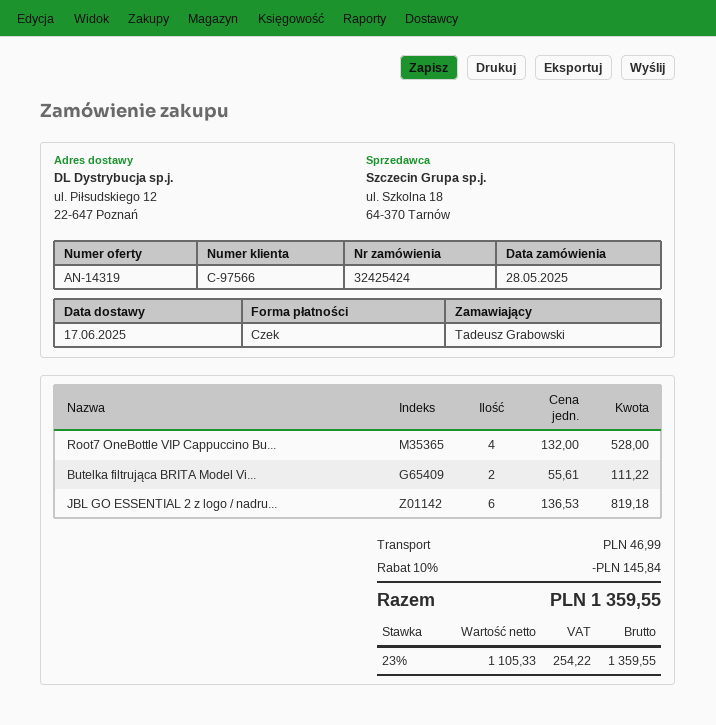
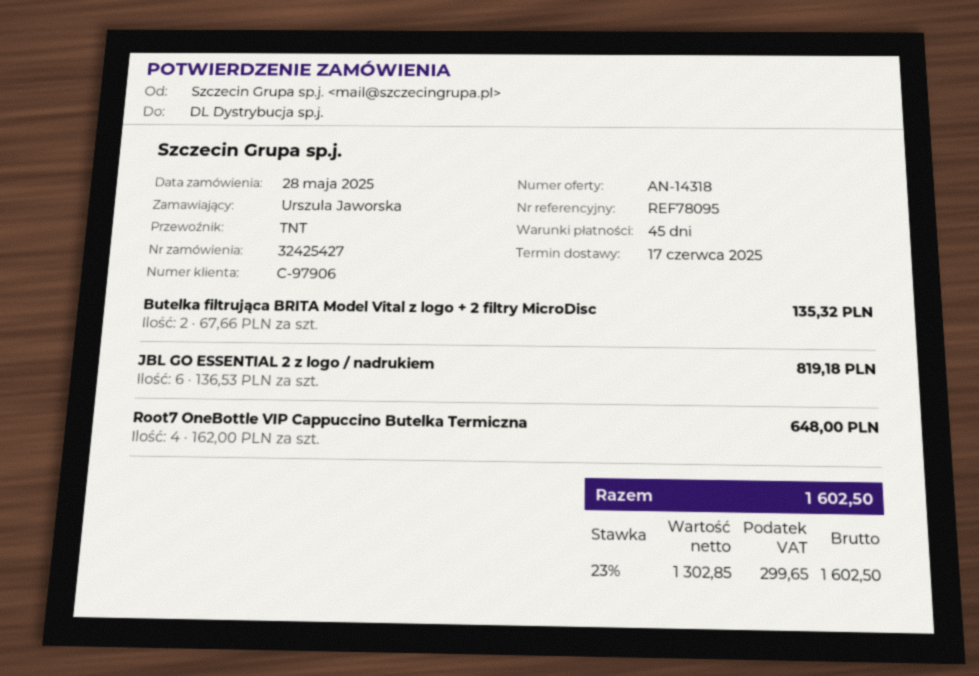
quote number: AN-14319 -> AN-14318
order number: 32425424 -> 32425427
customer number: C-97566 -> C-97906
ordered by: Tadeusz Grabowski -> Urszula Jaworska
Root7 OneBottle VIP Cappuccino Bu...: 4 x 132.00 = 528.00 -> 4 x 162.00 = 648.00
Butelka filtrująca BRITA Model Vi...: 2 x 55.61 = 111.22 -> 2 x 67.66 = 135.32
discount: 10% = 145.84 -> none
shipping: 46.99 -> none
net: 1105.33 -> 1302.85
tax: 23% = 254.22 -> 23% = 299.65
total: 1359.55 -> 1602.50

